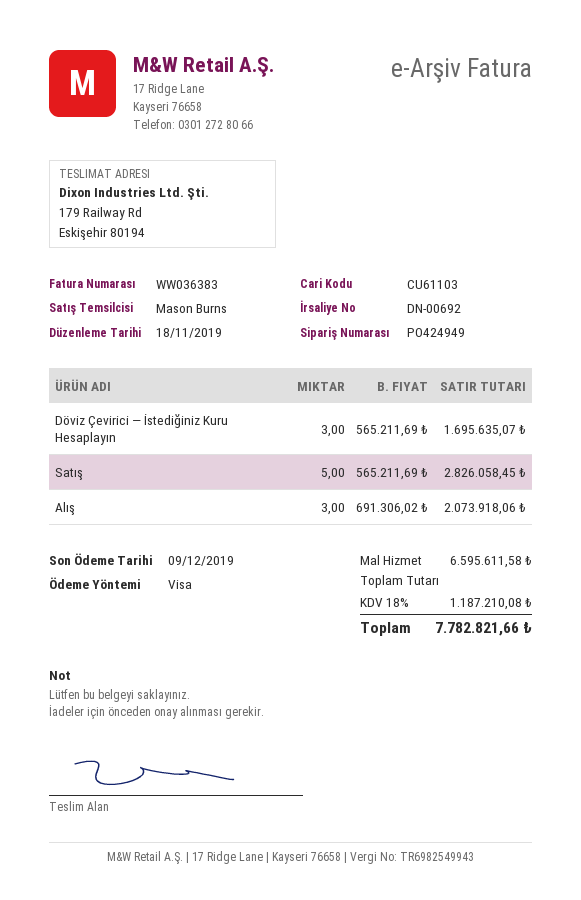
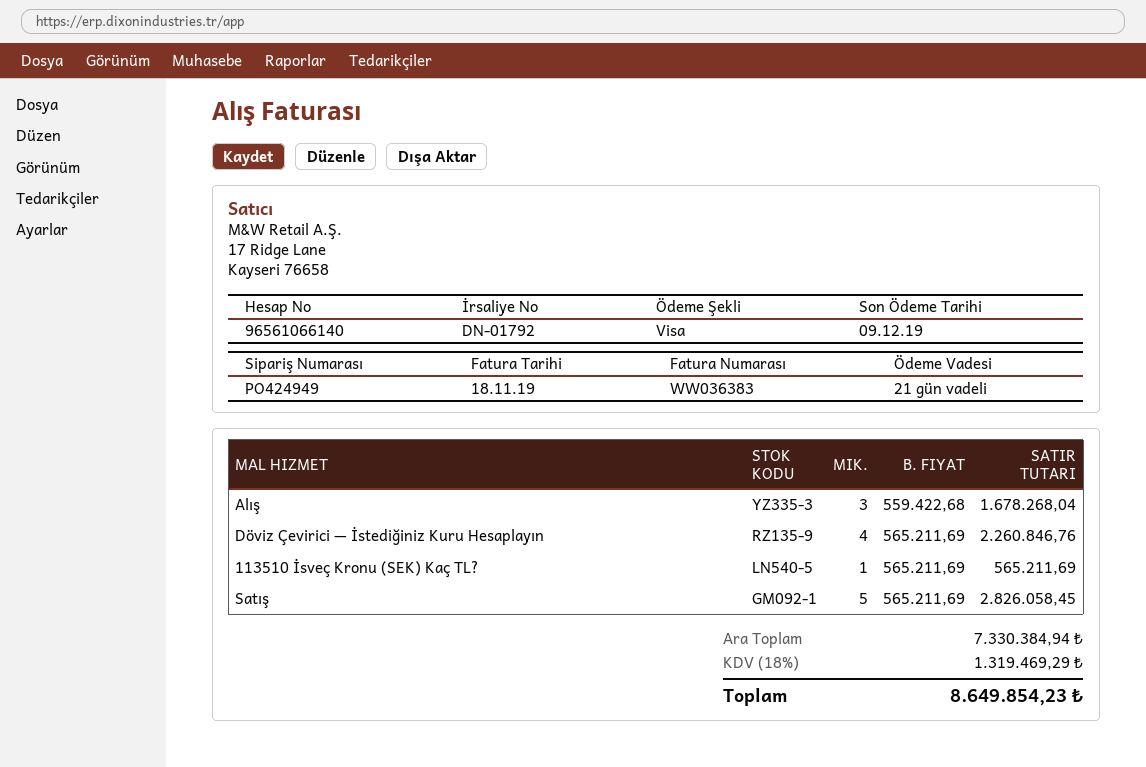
delivery note number: DN-00692 -> DN-01792
Döviz Çevirici — İstediğiniz Kuru Hesaplayın: 3 x 565211.69 = 1695635.07 -> 4 x 565211.69 = 2260846.76
Alış: 3 x 691306.02 = 2073918.06 -> 3 x 559422.68 = 1678268.04
113510 İsveç Kronu (SEK) Kaç TL?: none -> 1 x 565211.69 = 565211.69
subtotal: 6595611.58 -> 7330384.94
tax: 18% = 1187210.08 -> 18% = 1319469.29
total: 7782821.66 -> 8649854.23

